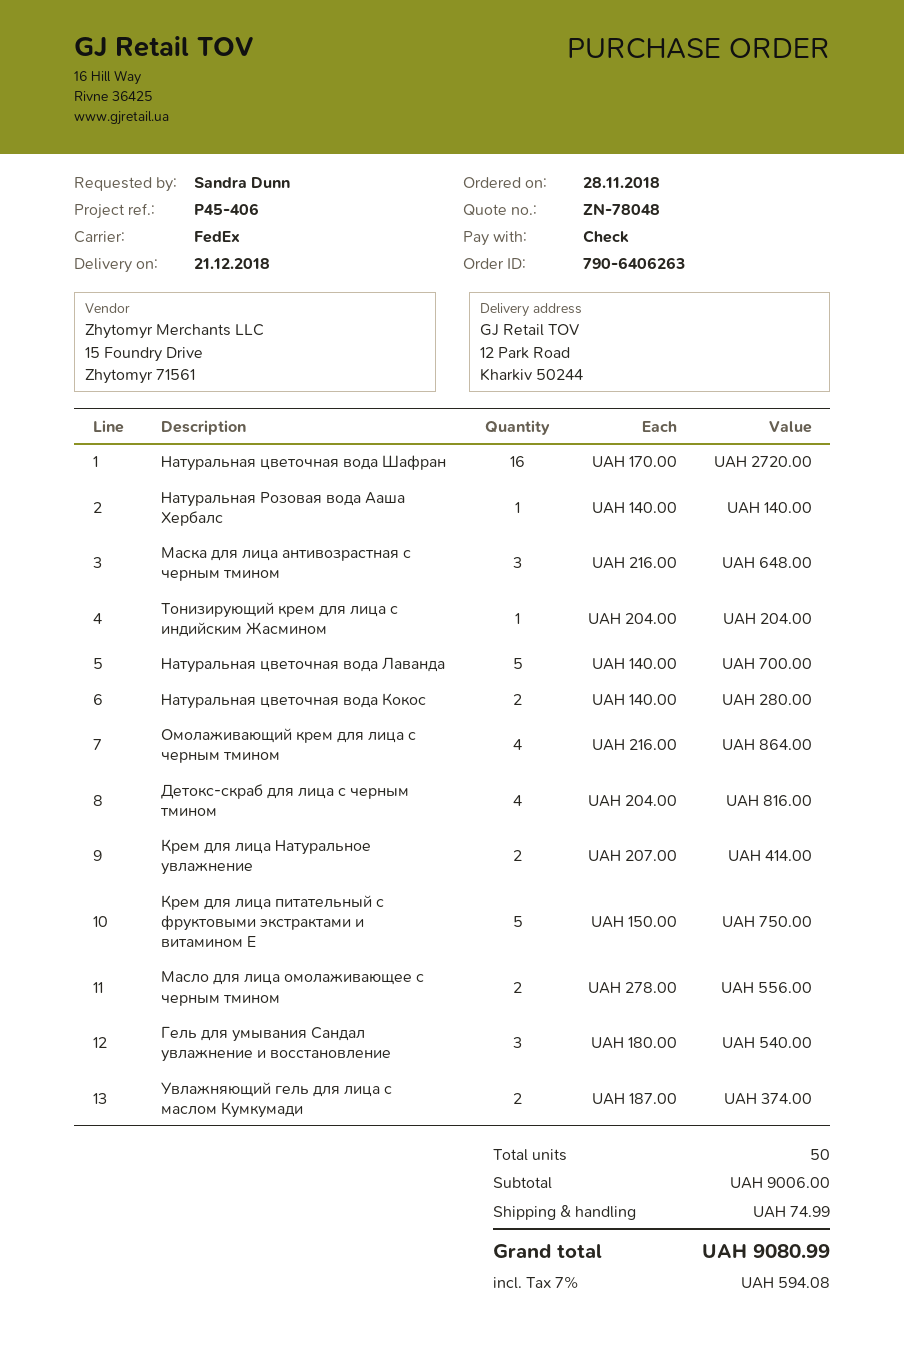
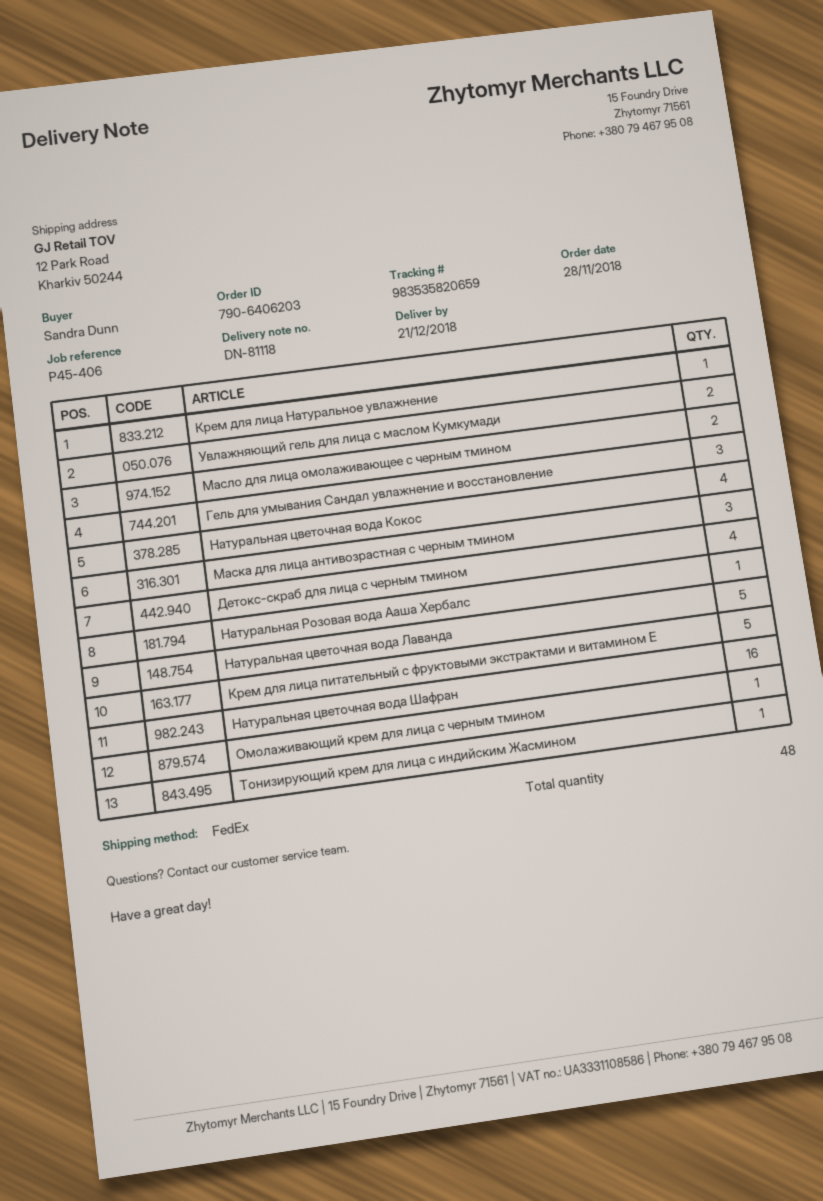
order number: 790-6406263 -> 790-6406203
Натуральная цветочная вода Кокос: 2 -> 4
Омолаживающий крем для лица с черным тмином: 4 -> 1
Крем для лица Натуральное увлажнение: 2 -> 1
total quantity: 50 -> 48

